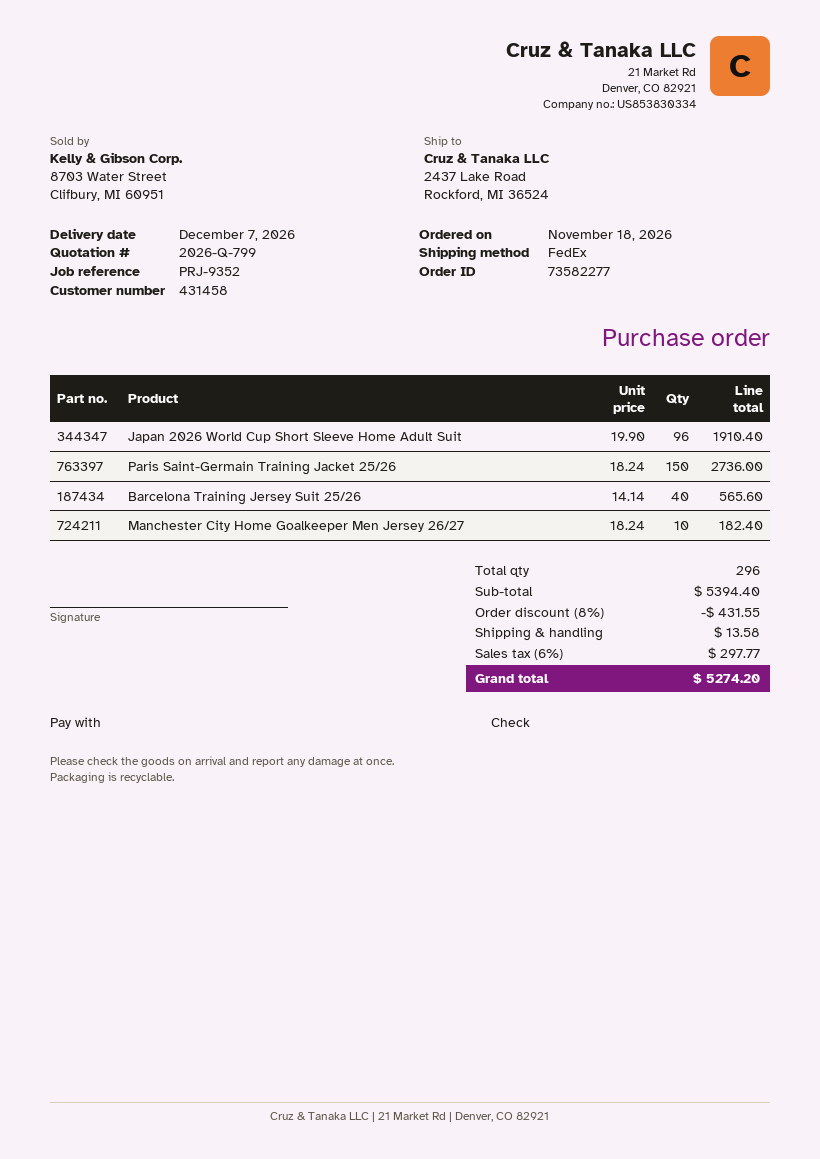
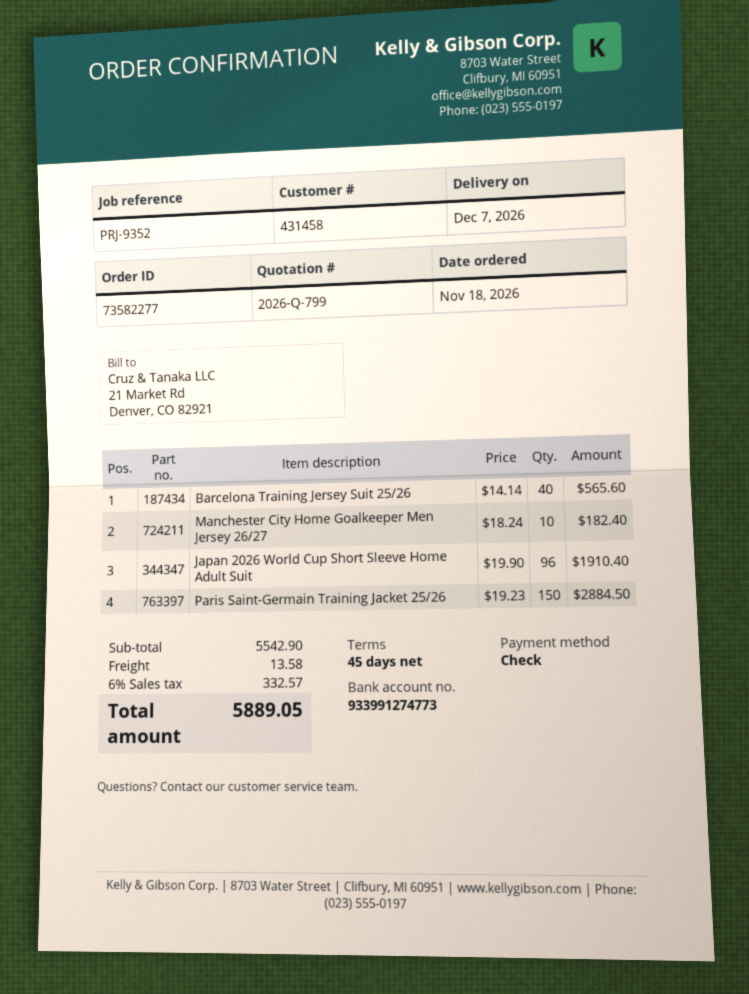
Paris Saint-Germain Training Jacket 25/26: 150 x 18.24 = 2736.00 -> 150 x 19.23 = 2884.50
subtotal: 5394.40 -> 5542.90
discount: 8% = 431.55 -> none
tax: 6% = 297.77 -> 6% = 332.57
total: 5274.20 -> 5889.05

